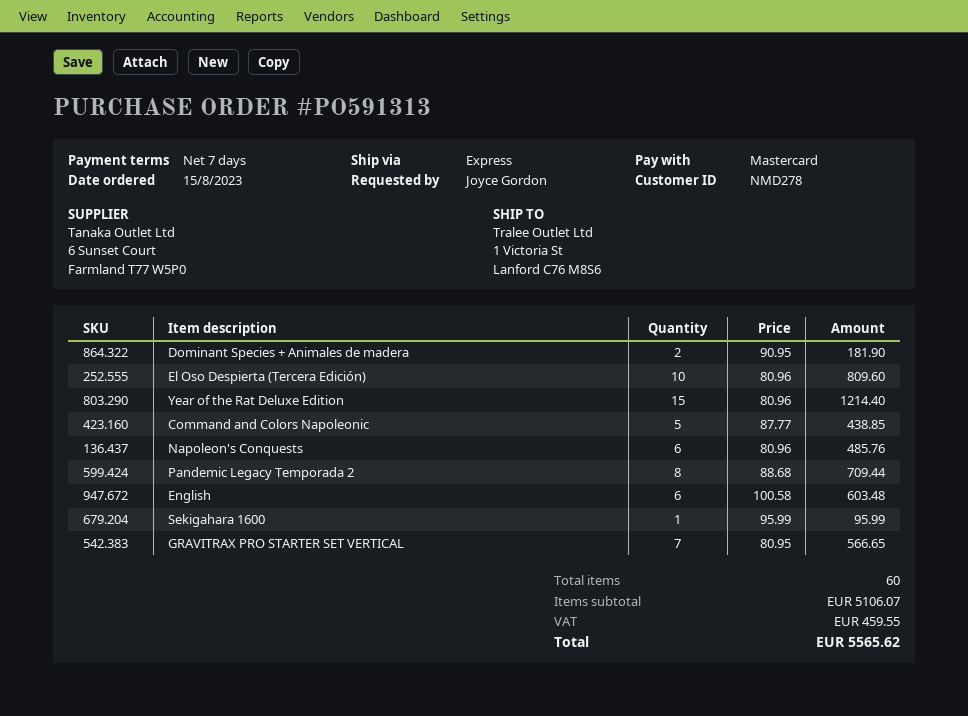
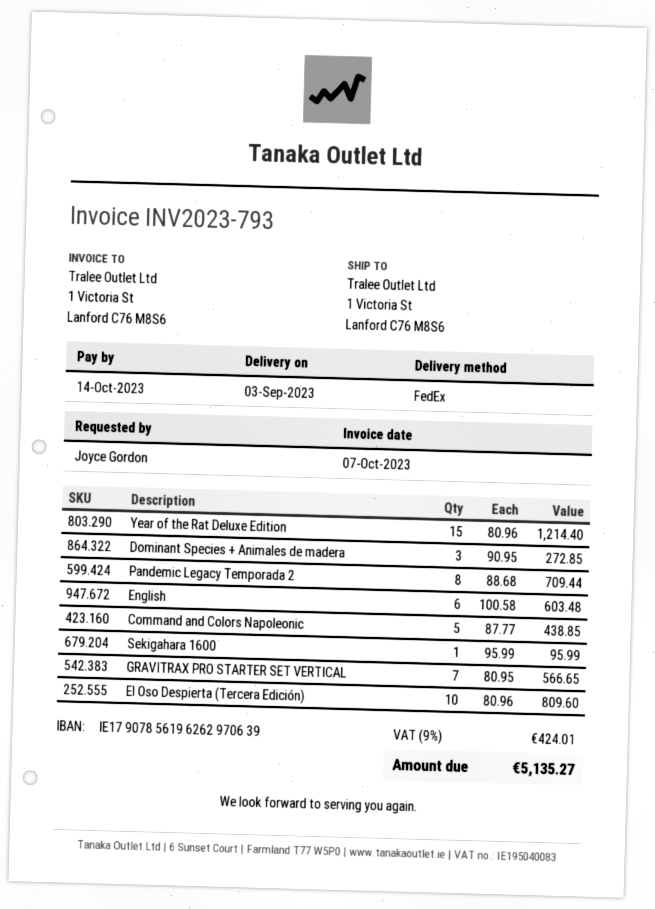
shipping method: express -> FedEx
Dominant Species + Animales de madera: 2 x 90.95 = 181.90 -> 3 x 90.95 = 272.85
Napoleon's Conquests: 6 x 80.96 = 485.76 -> none
tax: 459.55 -> 424.01
total: 5565.62 -> 5135.27

